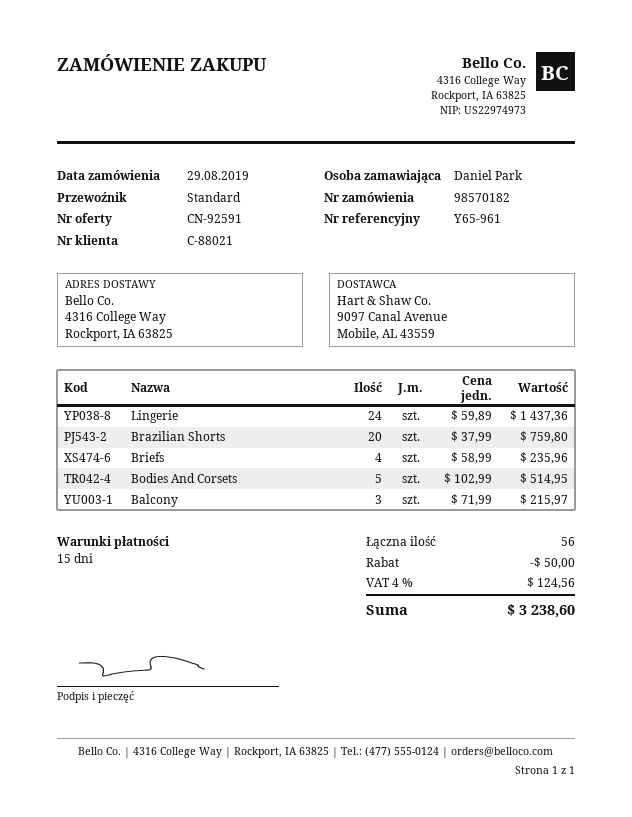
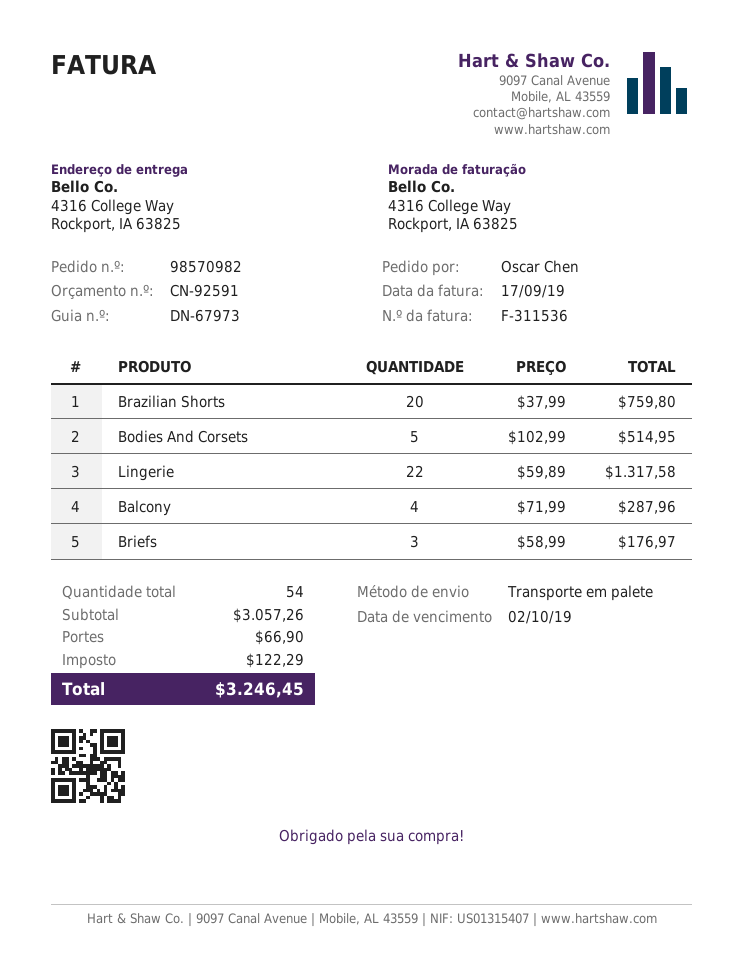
order number: 98570182 -> 98570982
ordered by: Daniel Park -> Oscar Chen
shipping method: standard -> pallet freight
Lingerie: 24 x 59.89 = 1437.36 -> 22 x 59.89 = 1317.58
Briefs: 4 x 58.99 = 235.96 -> 3 x 58.99 = 176.97
Balcony: 3 x 71.99 = 215.97 -> 4 x 71.99 = 287.96
total quantity: 56 -> 54
discount: 50.00 -> none
shipping: none -> 66.90
tax: 124.56 -> 122.29
total: 3238.60 -> 3246.45

